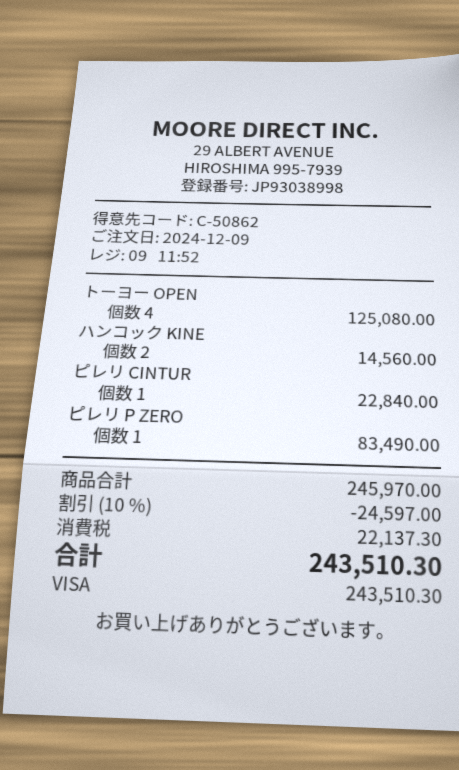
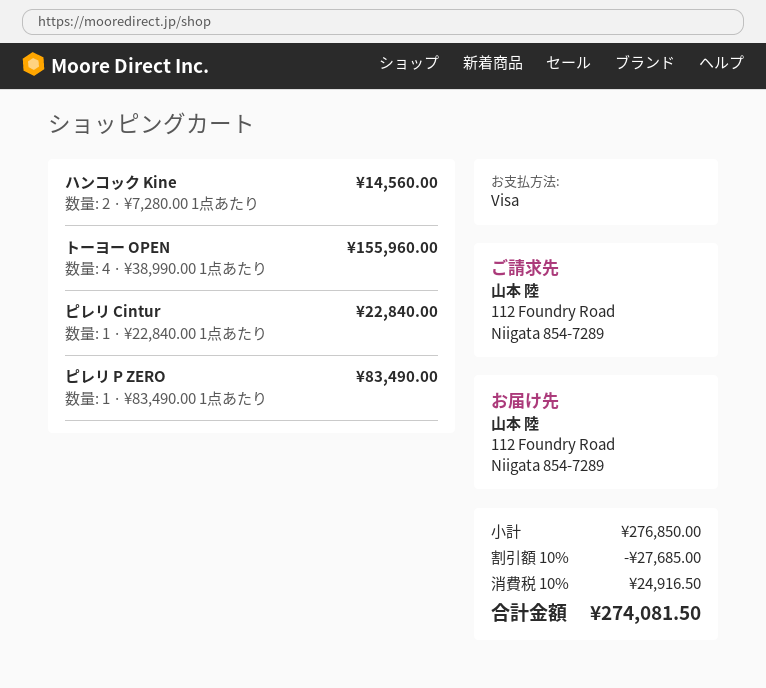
トーヨー OPEN: 4 for 125080.00 -> 4 for 155960.00
subtotal: 245970.00 -> 276850.00
discount: 10% = 24597.00 -> 10% = 27685.00
tax: 22137.30 -> 24916.50
total: 243510.30 -> 274081.50

